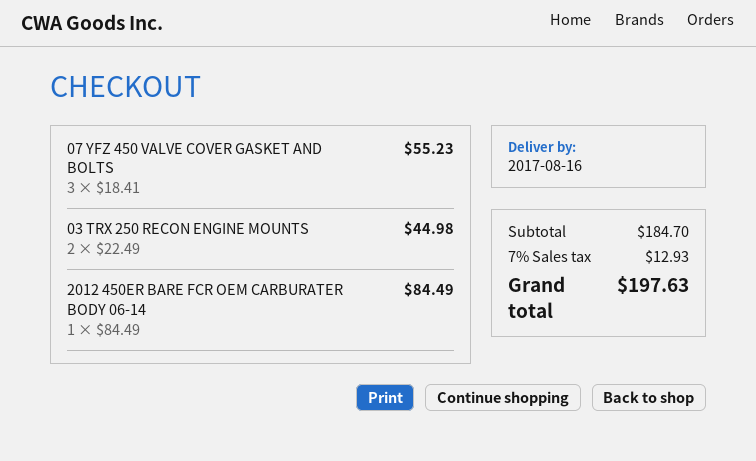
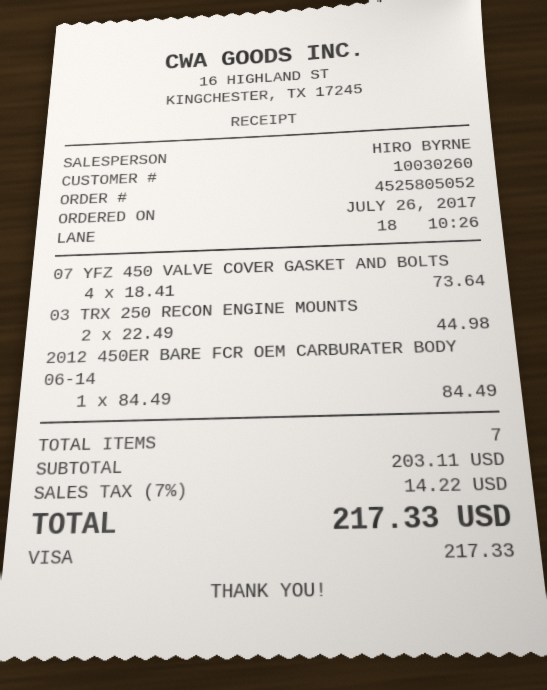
07 YFZ 450 VALVE COVER GASKET AND BOLTS: 3 x 18.41 = 55.23 -> 4 x 18.41 = 73.64
subtotal: 184.70 -> 203.11
tax: 7% = 12.93 -> 7% = 14.22
total: 197.63 -> 217.33

